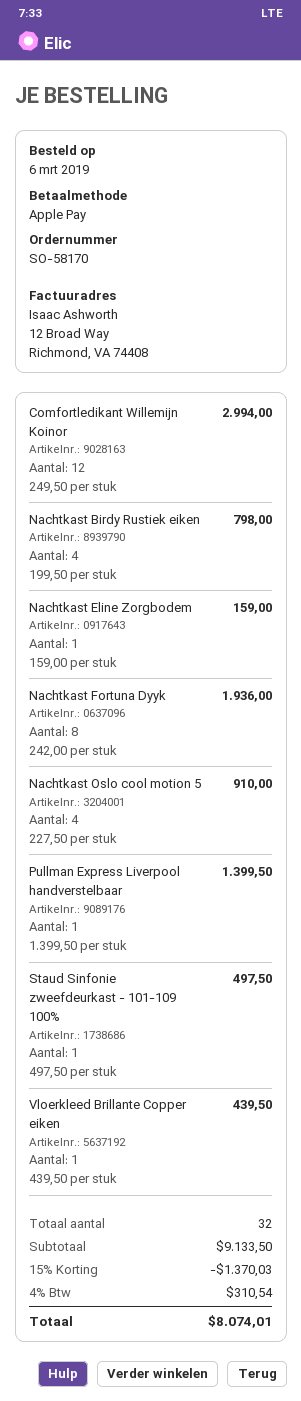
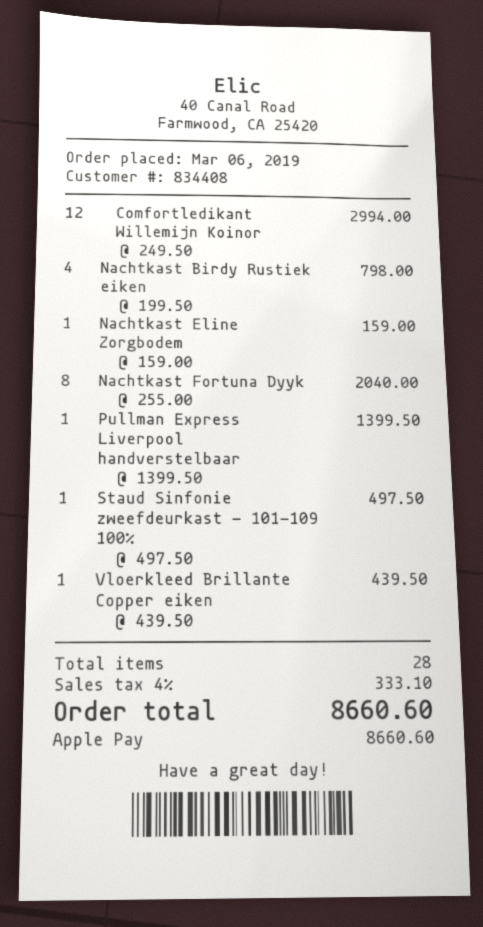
Nachtkast Fortuna Dyyk: 8 x 242.00 = 1936.00 -> 8 x 255.00 = 2040.00
Nachtkast Oslo cool motion 5: 4 x 227.50 = 910.00 -> none
total quantity: 32 -> 28
discount: 15% = 1370.03 -> none
tax: 4% = 310.54 -> 4% = 333.10
total: 8074.01 -> 8660.60

